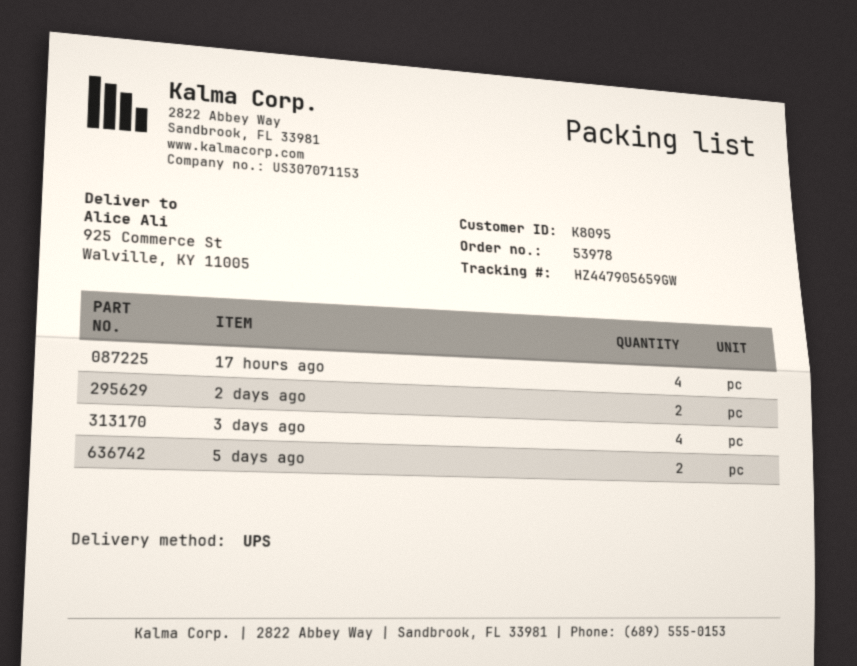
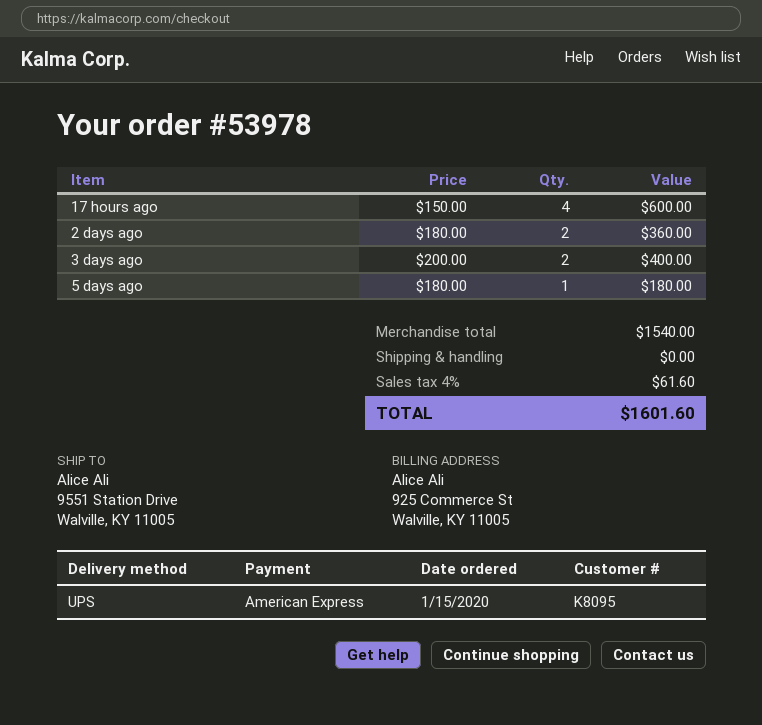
ship to: 925 Commerce St, Walville, KY 11005 -> 9551 Station Drive, Walville, KY 11005
3 days ago: 4 -> 2
5 days ago: 2 -> 1

